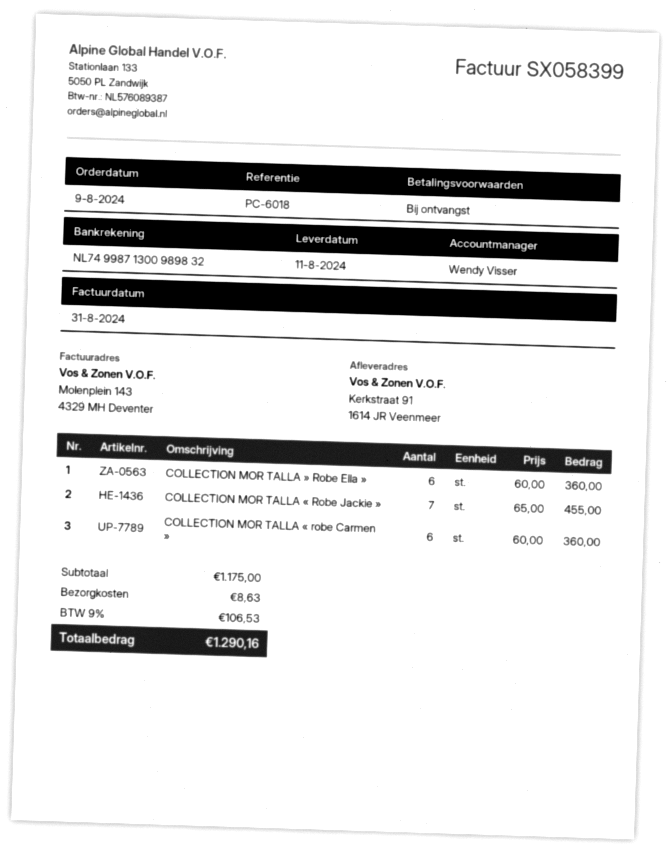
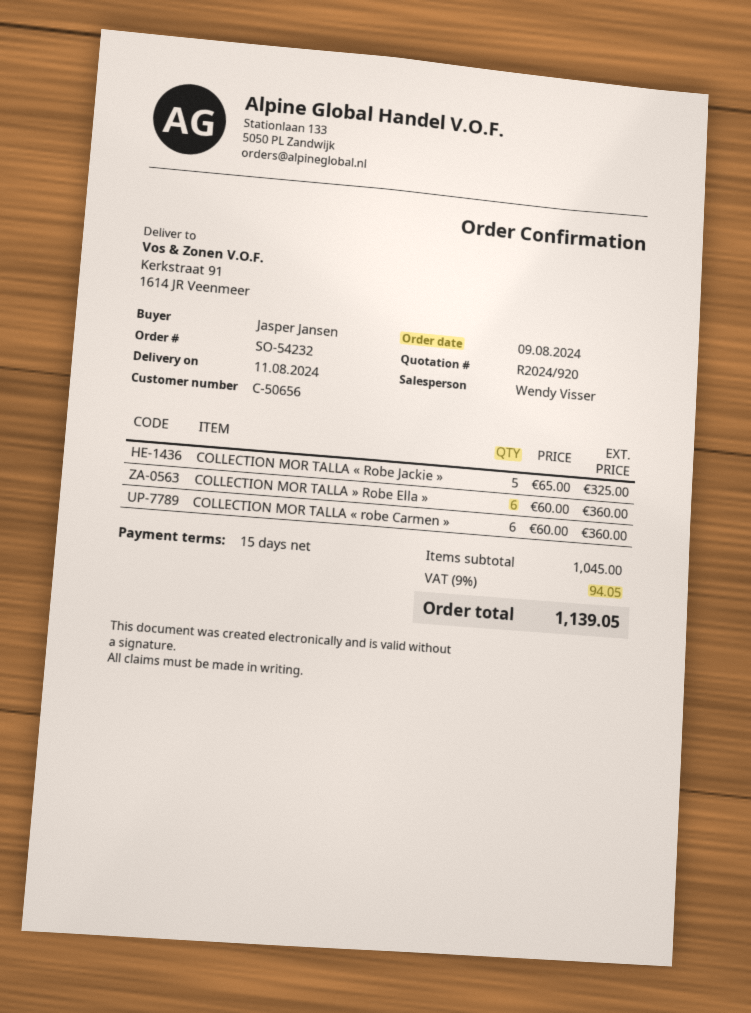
payment terms: on receipt -> 15 days
COLLECTION MOR TALLA « Robe Jackie »: 7 x 65.00 = 455.00 -> 5 x 65.00 = 325.00
subtotal: 1175.00 -> 1045.00
shipping: 8.63 -> none
tax: 9% = 106.53 -> 9% = 94.05
total: 1290.16 -> 1139.05

